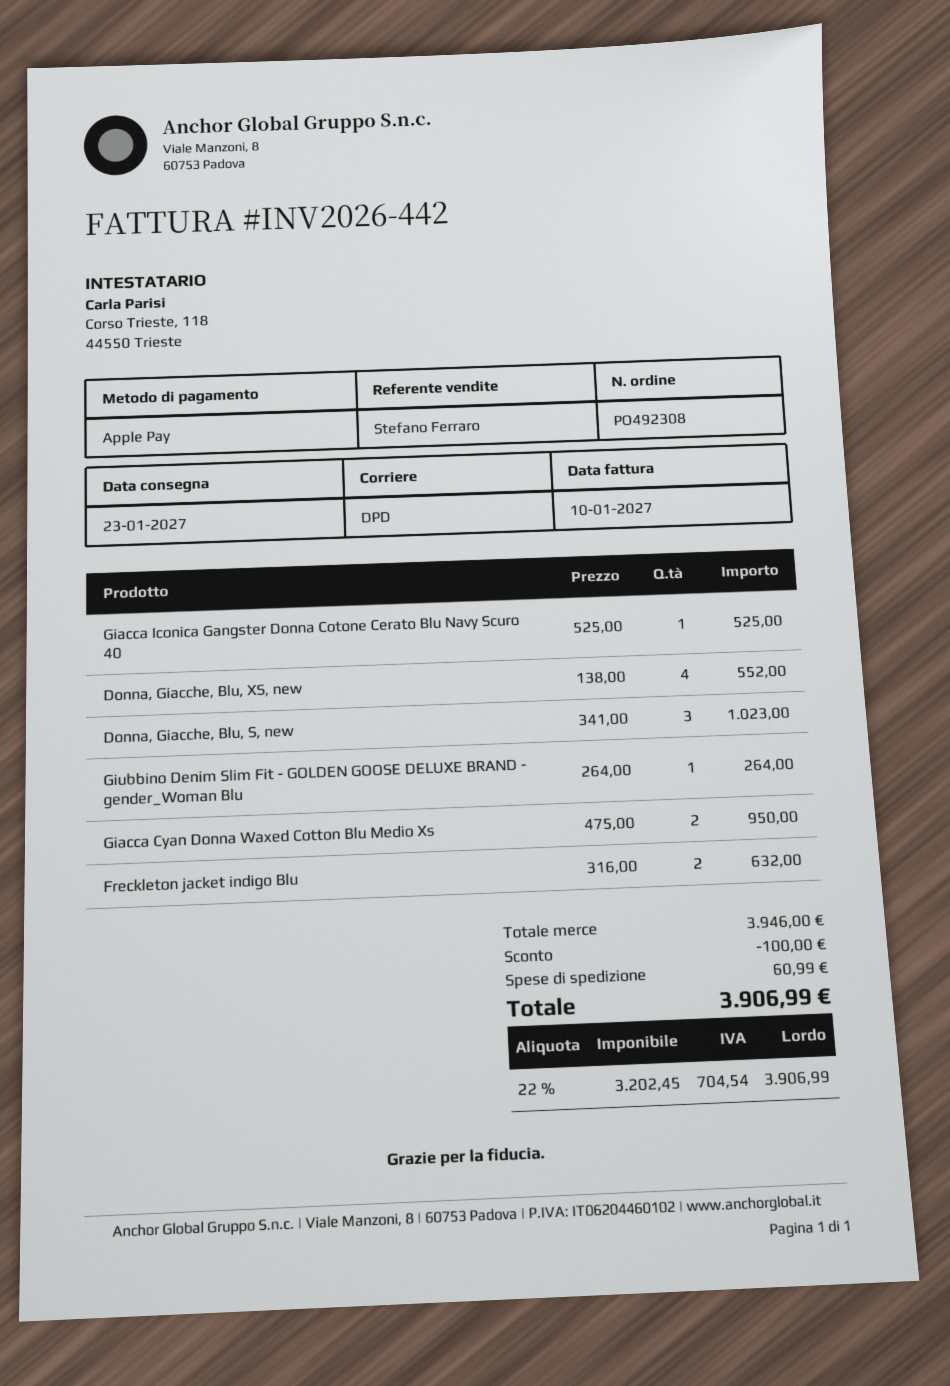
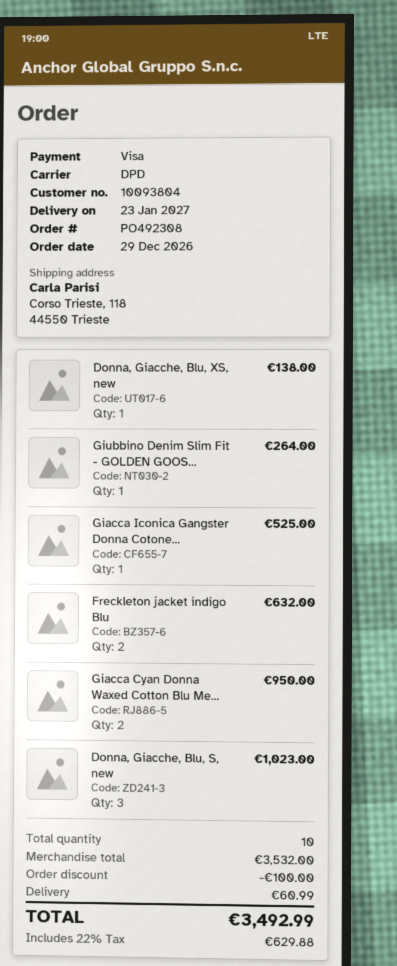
payment method: Apple Pay -> Visa
Donna, Giacche, Blu, XS, new: 4 for 552.00 -> 1 for 138.00
subtotal: 3946.00 -> 3532.00
tax: 22% = 704.54 -> 22% = 629.88
total: 3906.99 -> 3492.99

